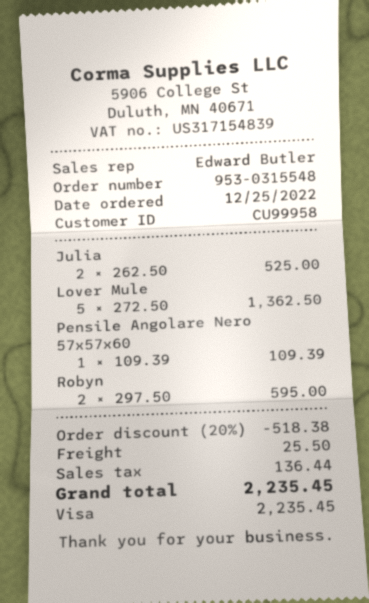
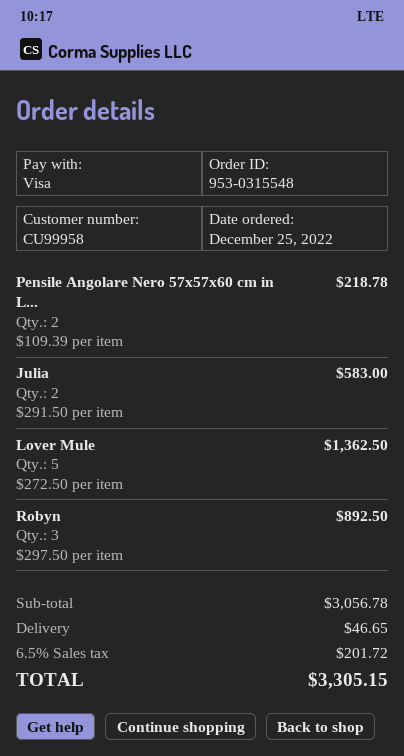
Julia: 2 x 262.50 = 525.00 -> 2 x 291.50 = 583.00
Pensile Angolare Nero 57x57x60: 1 x 109.39 = 109.39 -> 2 x 109.39 = 218.78
Robyn: 2 x 297.50 = 595.00 -> 3 x 297.50 = 892.50
discount: 20% = 518.38 -> none
shipping: 25.50 -> 46.65
tax: 136.44 -> 201.72
total: 2235.45 -> 3305.15

